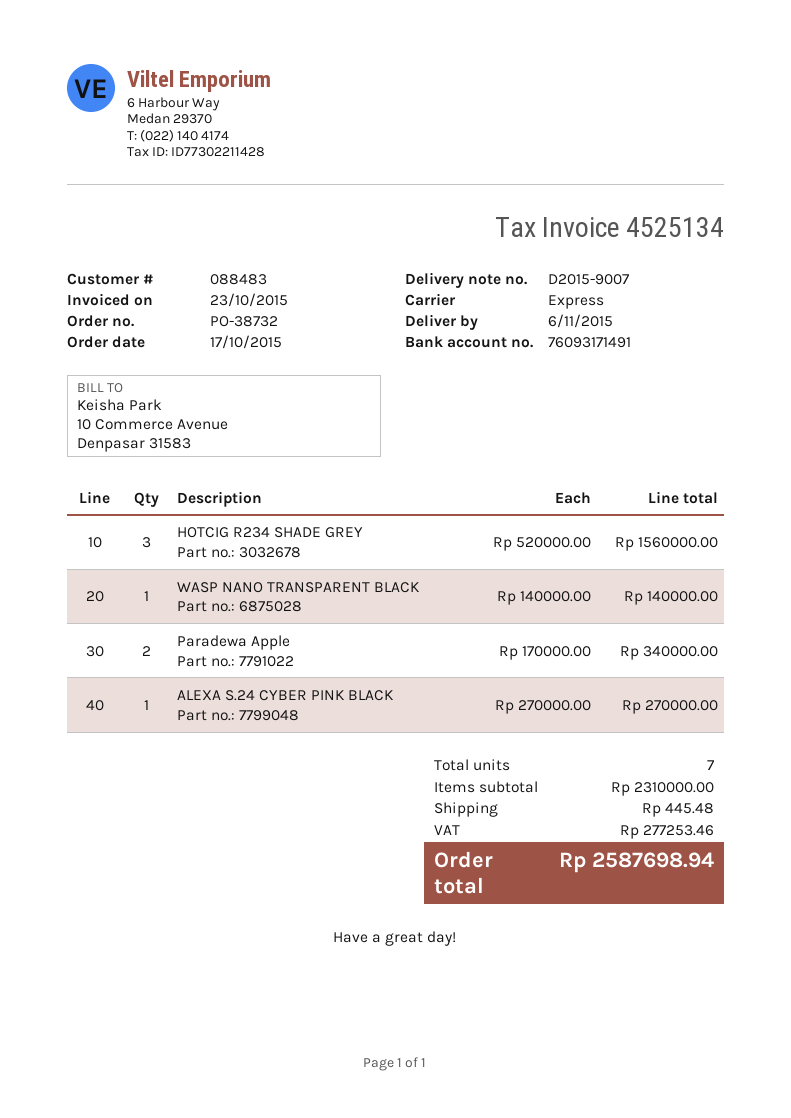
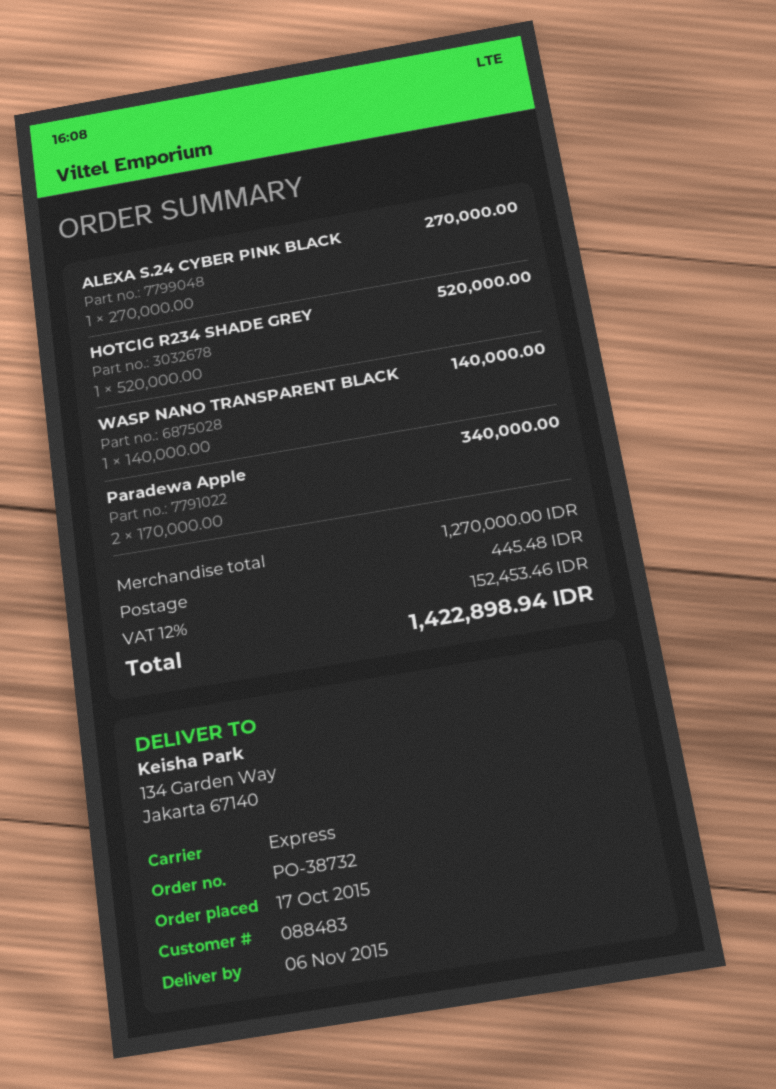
HOTCIG R234 SHADE GREY: 3 x 520000.00 = 1560000.00 -> 1 x 520000.00 = 520000.00
subtotal: 2310000.00 -> 1270000.00
tax: 277253.46 -> 152453.46
total: 2587698.94 -> 1422898.94

